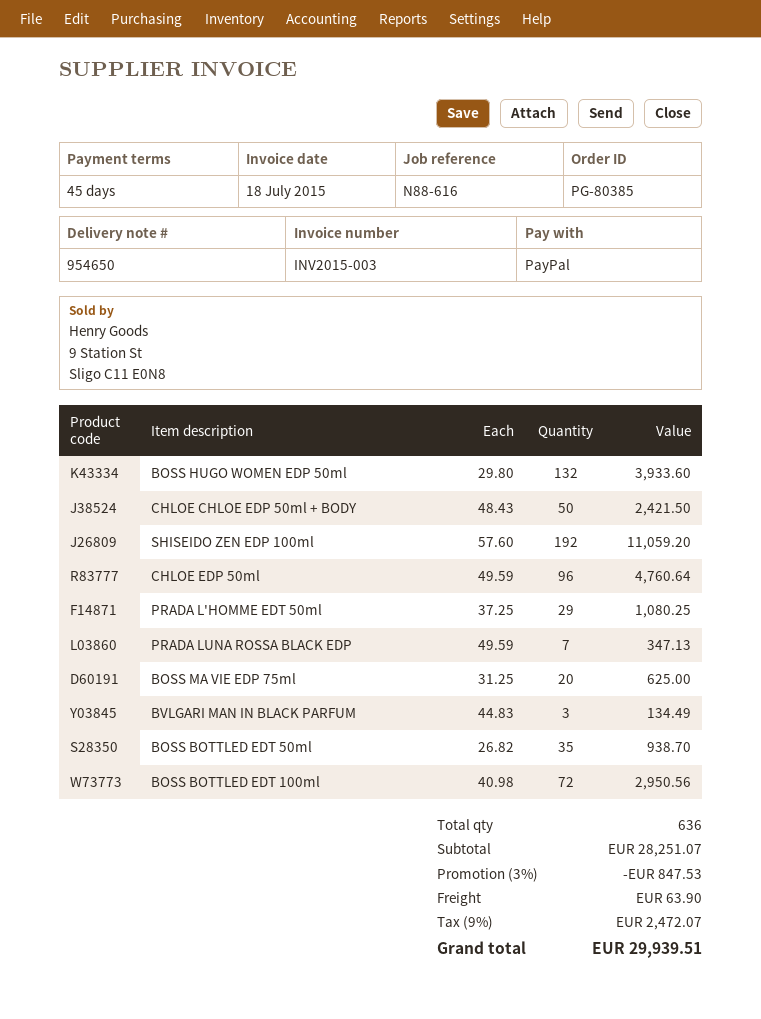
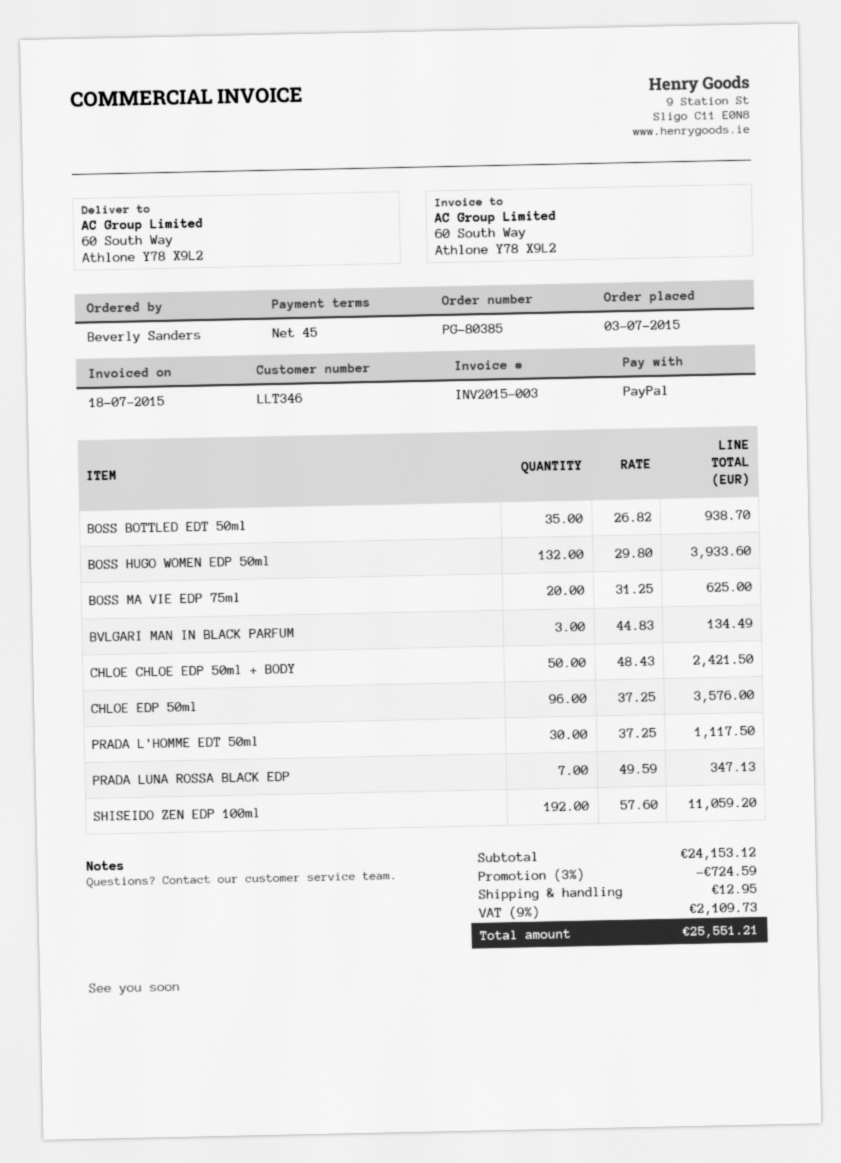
CHLOE EDP 50ml: 96 x 49.59 = 4760.64 -> 96 x 37.25 = 3576.00
PRADA L'HOMME EDT 50ml: 29 x 37.25 = 1080.25 -> 30 x 37.25 = 1117.50
BOSS BOTTLED EDT 100ml: 72 x 40.98 = 2950.56 -> none
subtotal: 28251.07 -> 24153.12
discount: 3% = 847.53 -> 3% = 724.59
shipping: 63.90 -> 12.95
tax: 9% = 2472.07 -> 9% = 2109.73
total: 29939.51 -> 25551.21

